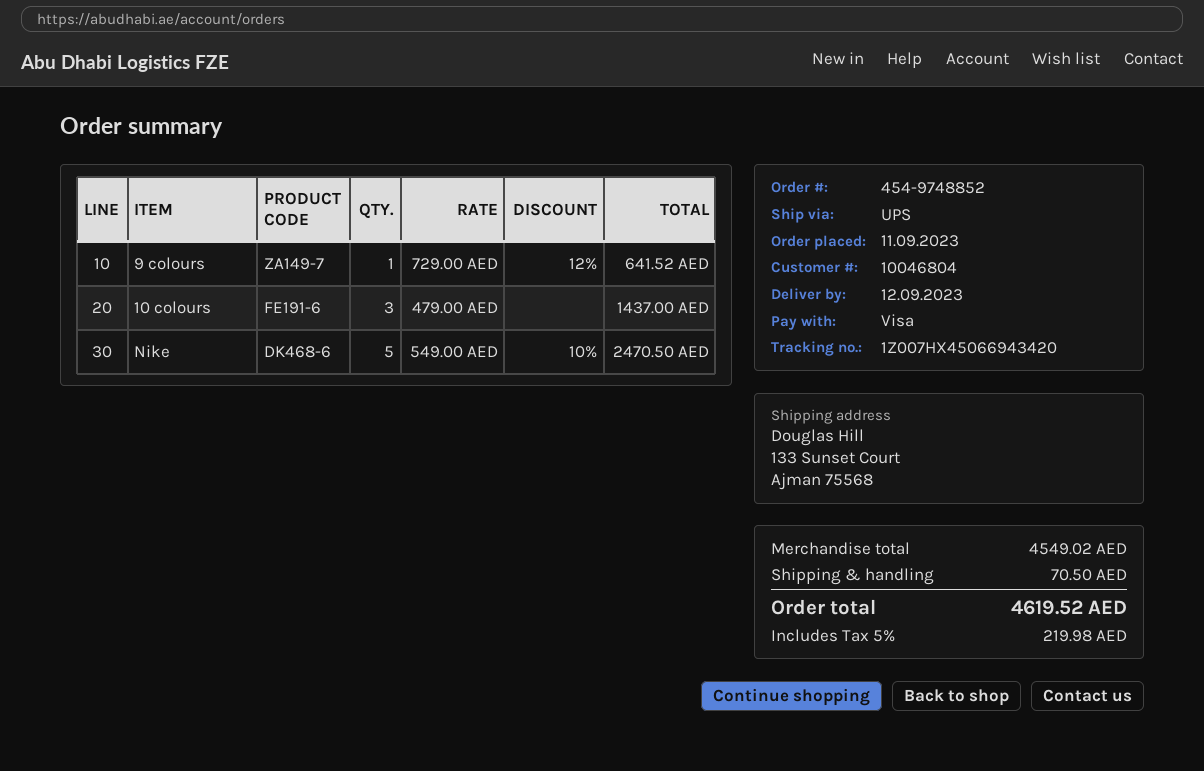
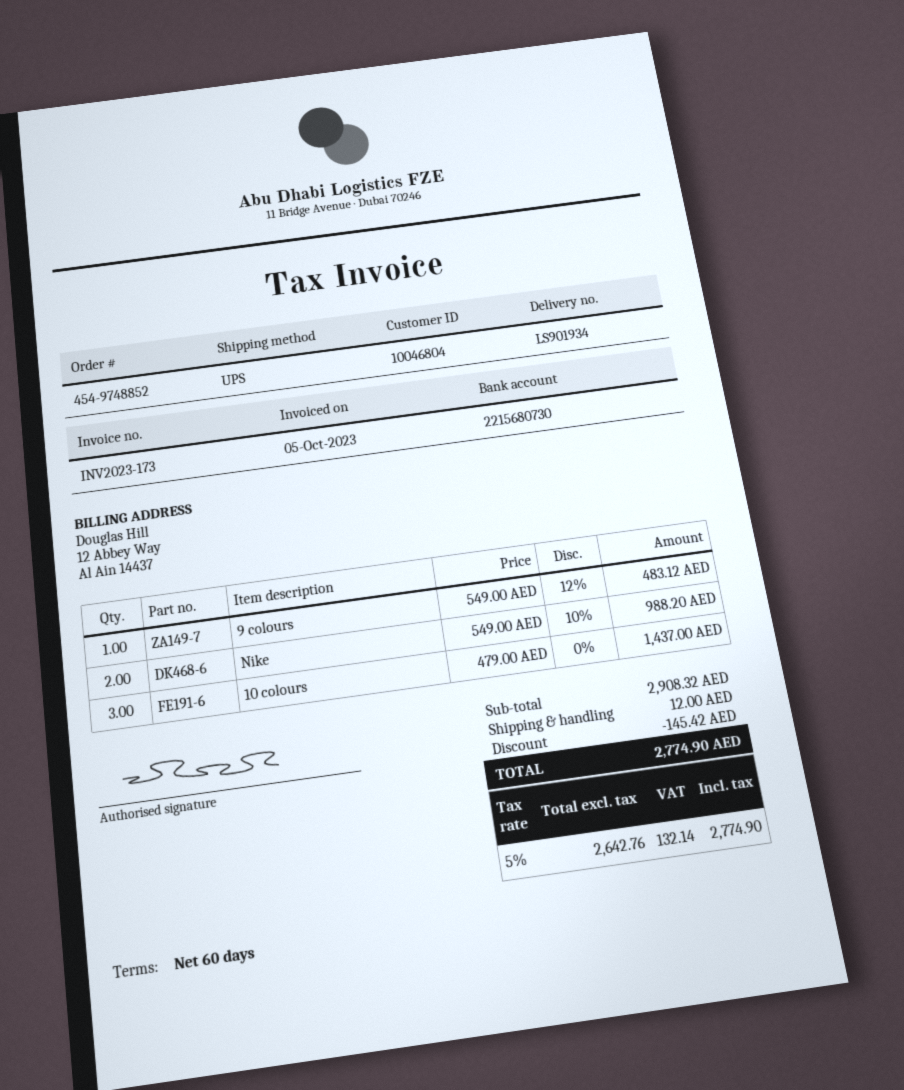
9 colours: 1 x 729.00 - 12% = 641.52 -> 1 x 549.00 - 12% = 483.12
Nike: 5 x 549.00 - 10% = 2470.50 -> 2 x 549.00 - 10% = 988.20
subtotal: 4549.02 -> 2908.32
discount: none -> 145.42
shipping: 70.50 -> 12.00
tax: 5% = 219.98 -> 5% = 132.14
total: 4619.52 -> 2774.90

